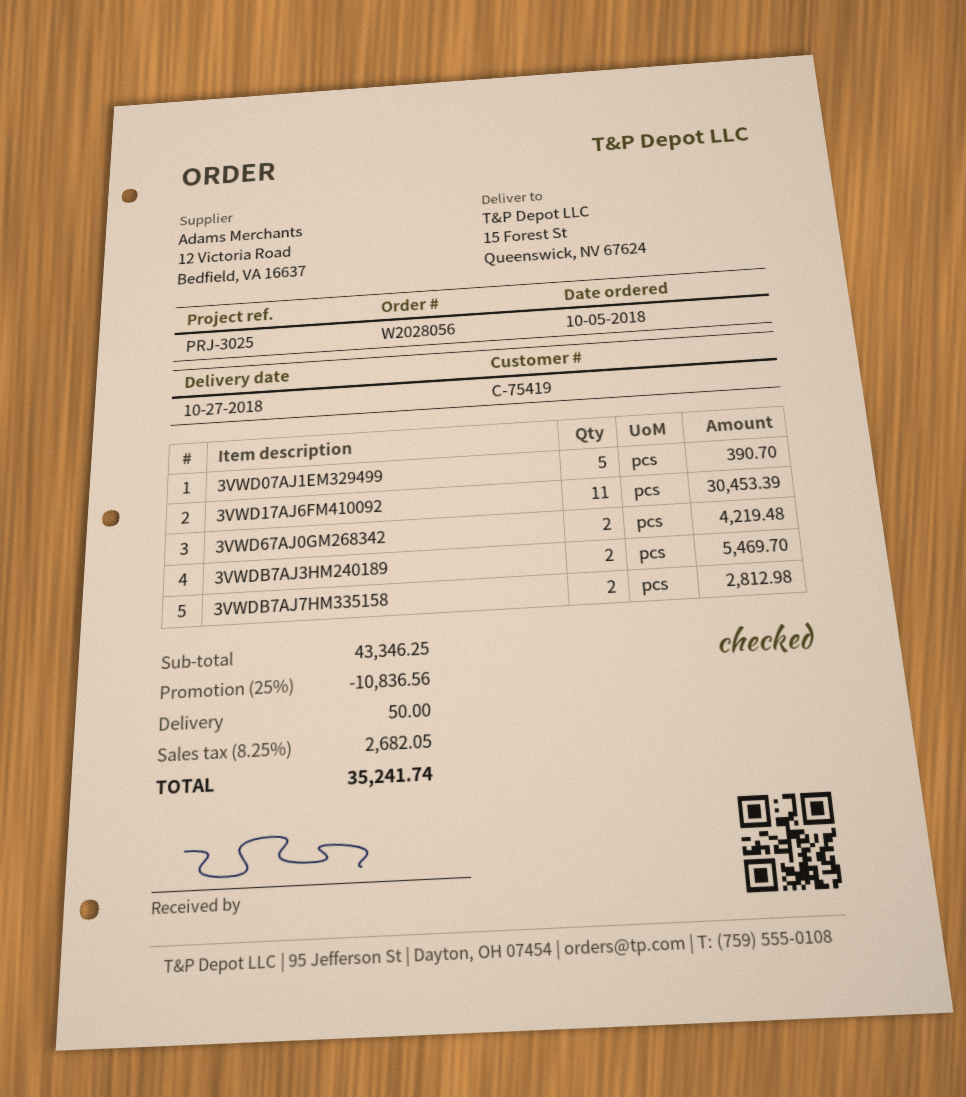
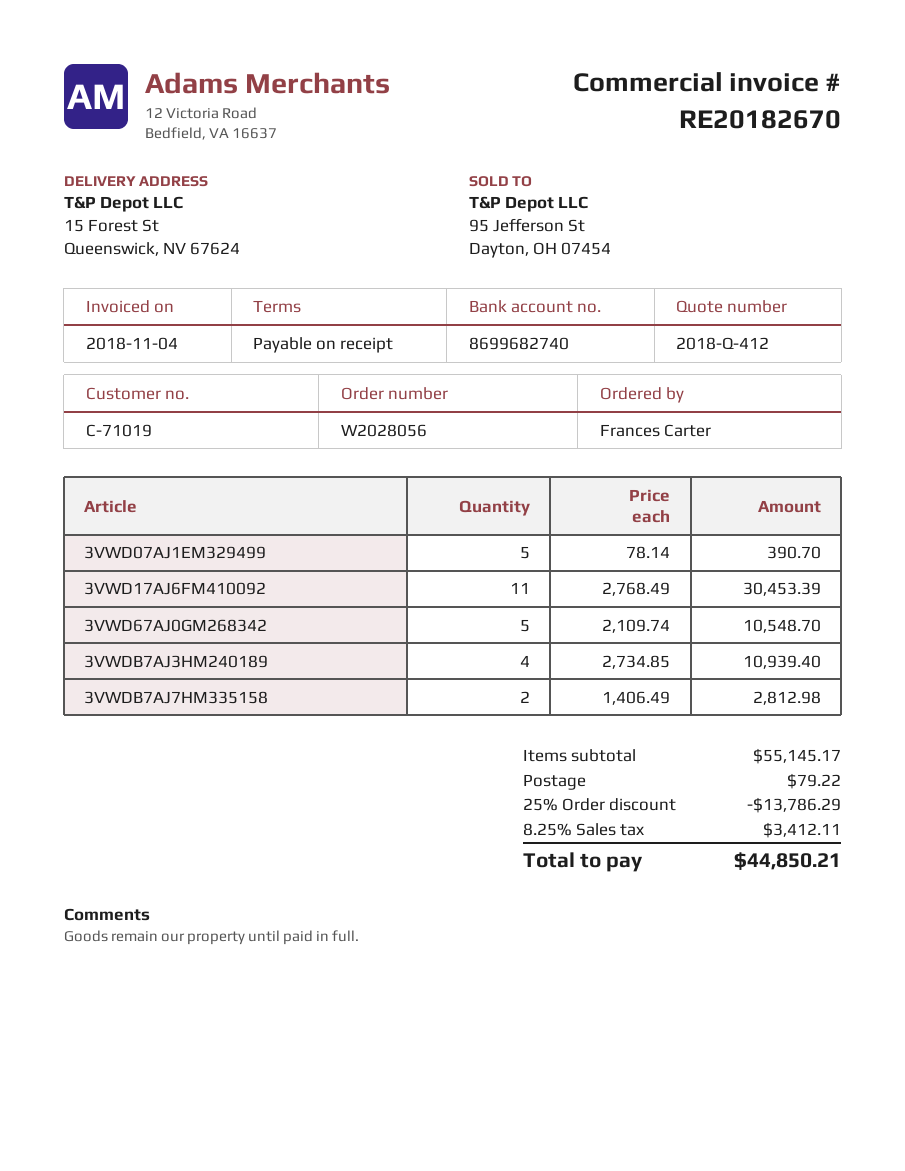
customer number: C-75419 -> C-71019
3VWD67AJ0GM268342: 2 for 4219.48 -> 5 for 10548.70
3VWDB7AJ3HM240189: 2 for 5469.70 -> 4 for 10939.40
subtotal: 43346.25 -> 55145.17
discount: 25% = 10836.56 -> 25% = 13786.29
shipping: 50.00 -> 79.22
tax: 8.25% = 2682.05 -> 8.25% = 3412.11
total: 35241.74 -> 44850.21

